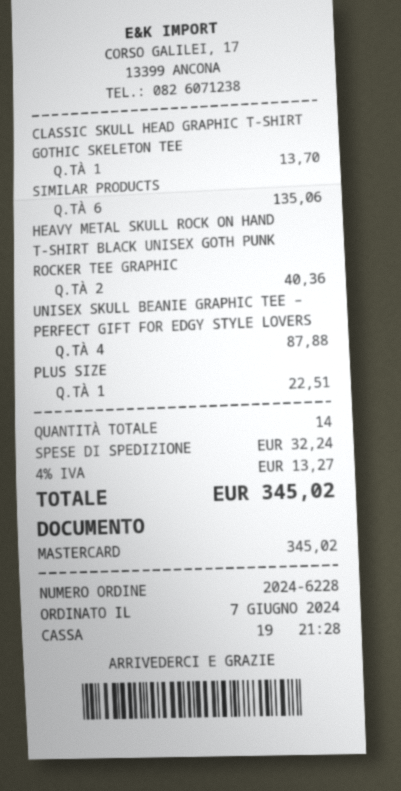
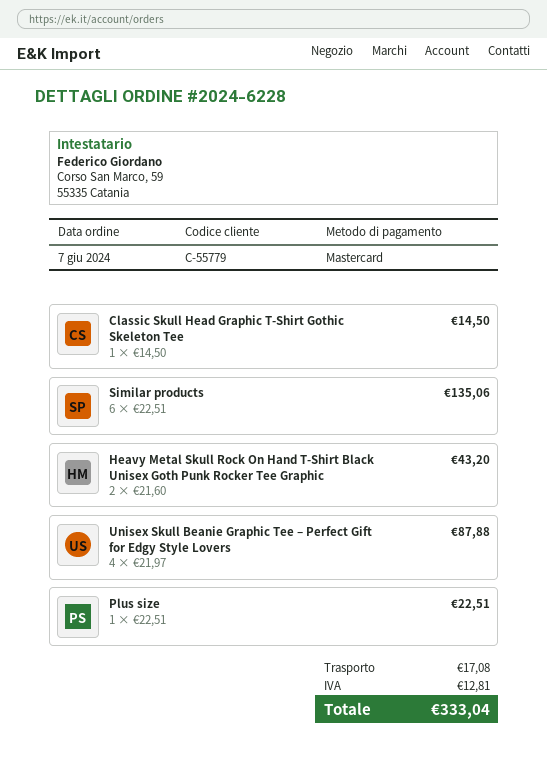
CLASSIC SKULL HEAD GRAPHIC T-SHIRT GOTHIC SKELETON TEE: 1 for 13.70 -> 1 for 14.50
HEAVY METAL SKULL ROCK ON HAND T-SHIRT BLACK UNISEX GOTH PUNK ROCKER TEE GRAPHIC: 2 for 40.36 -> 2 for 43.20
shipping: 32.24 -> 17.08
tax: 13.27 -> 12.81
total: 345.02 -> 333.04

